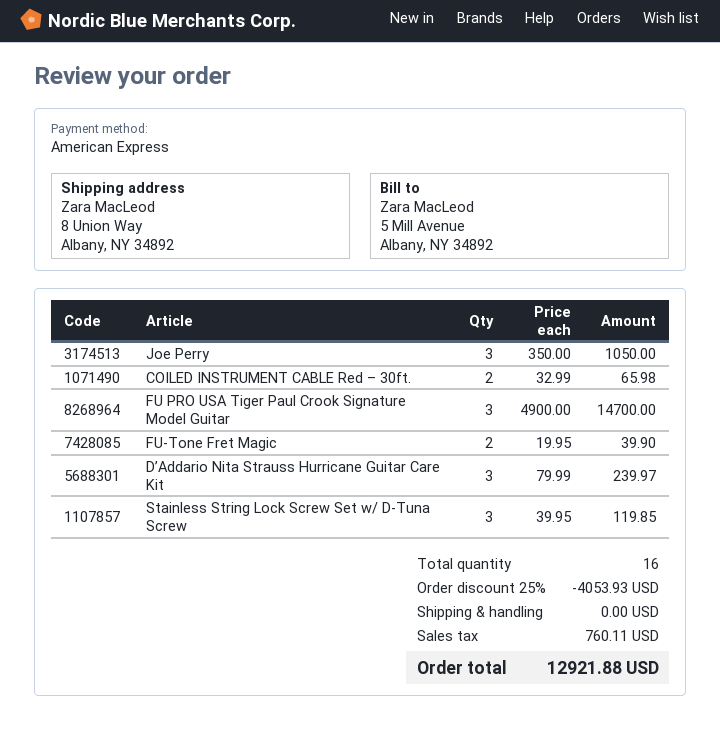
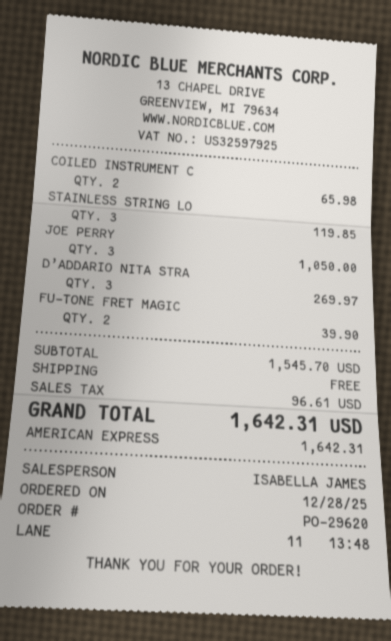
FU PRO USA Tiger Paul Crook Signature Model Guitar: 3 for 14700.00 -> none
D’Addario Nita Strauss Hurricane Guitar Care Kit: 3 for 239.97 -> 3 for 269.97
discount: 25% = 4053.93 -> none
tax: 760.11 -> 96.61
total: 12921.88 -> 1642.31

